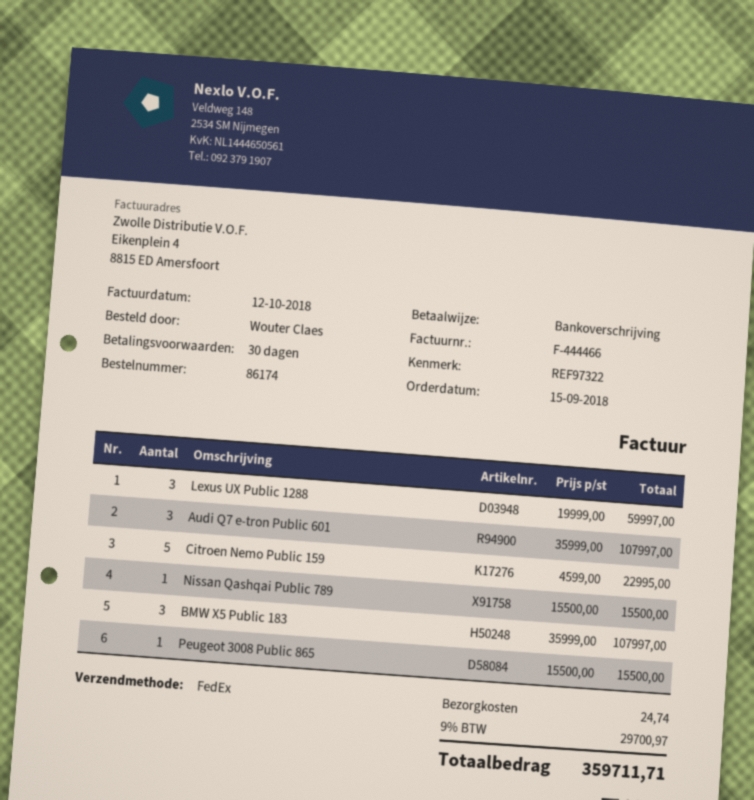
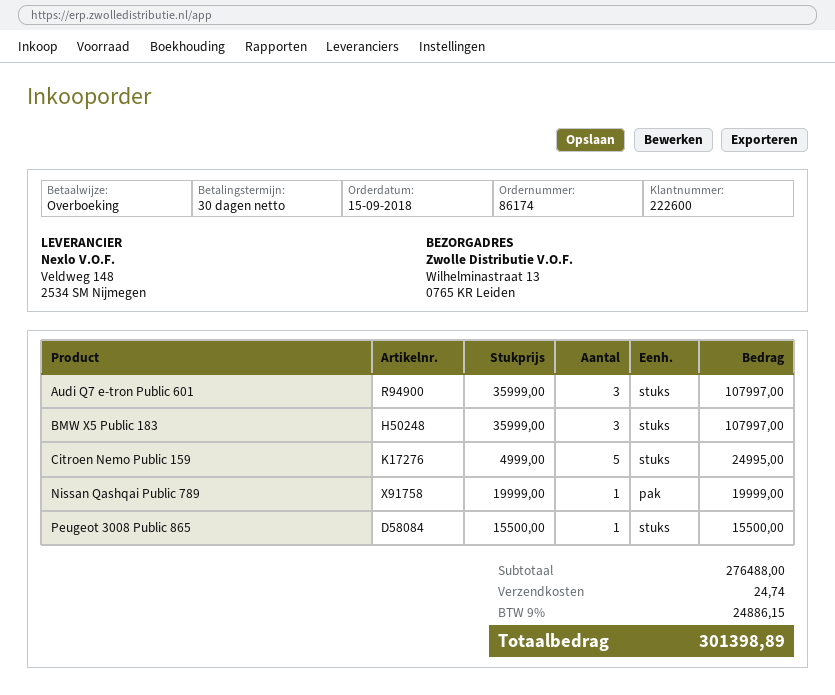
Lexus UX Public 1288: 3 x 19999.00 = 59997.00 -> none
Citroen Nemo Public 159: 5 x 4599.00 = 22995.00 -> 5 x 4999.00 = 24995.00
Nissan Qashqai Public 789: 1 x 15500.00 = 15500.00 -> 1 x 19999.00 = 19999.00
tax: 9% = 29700.97 -> 9% = 24886.15
total: 359711.71 -> 301398.89

